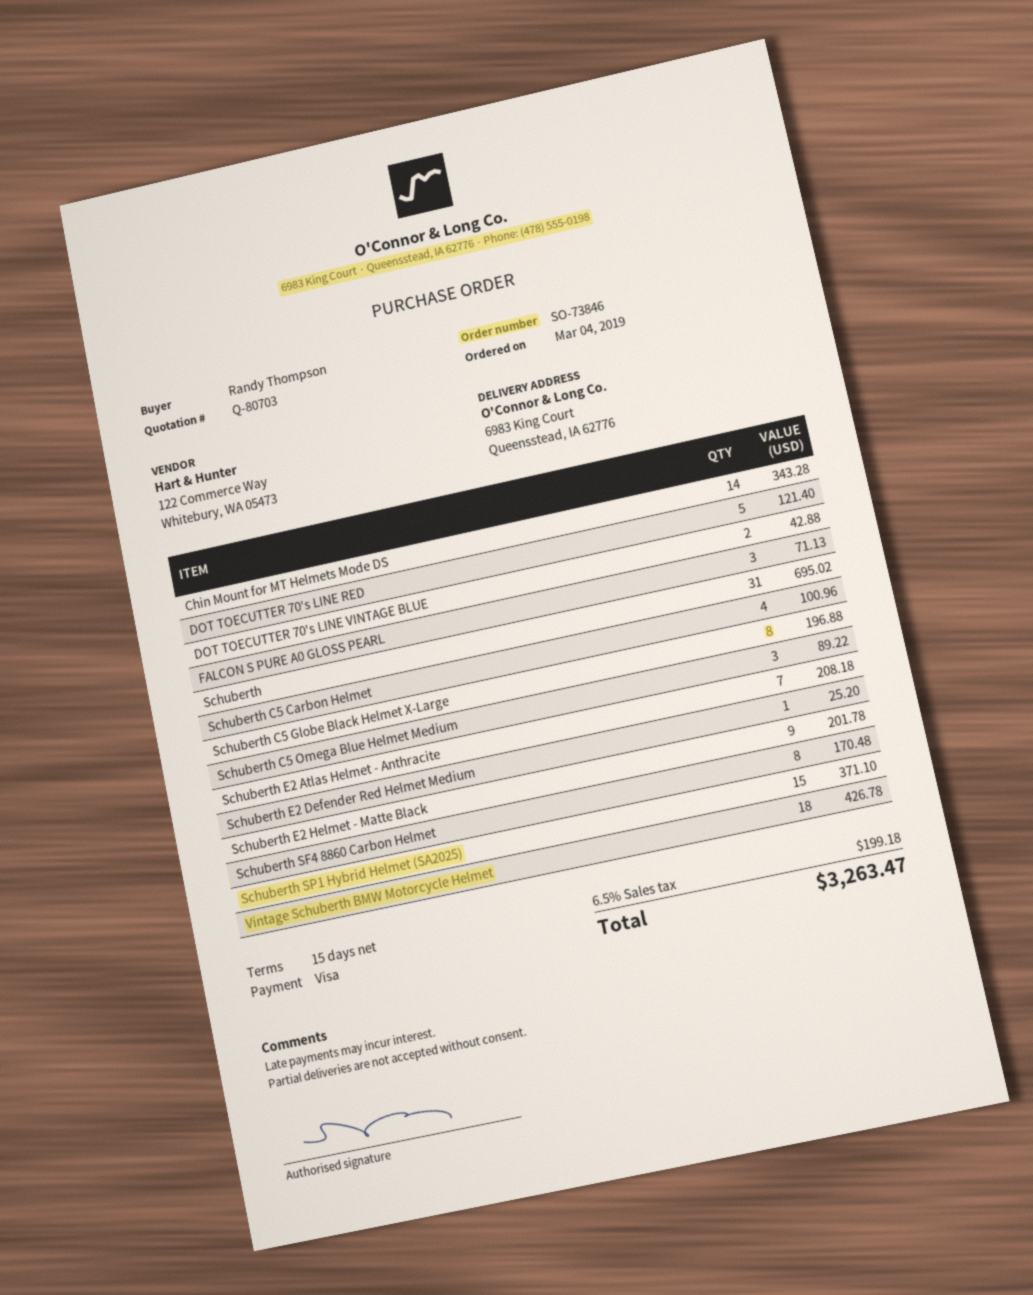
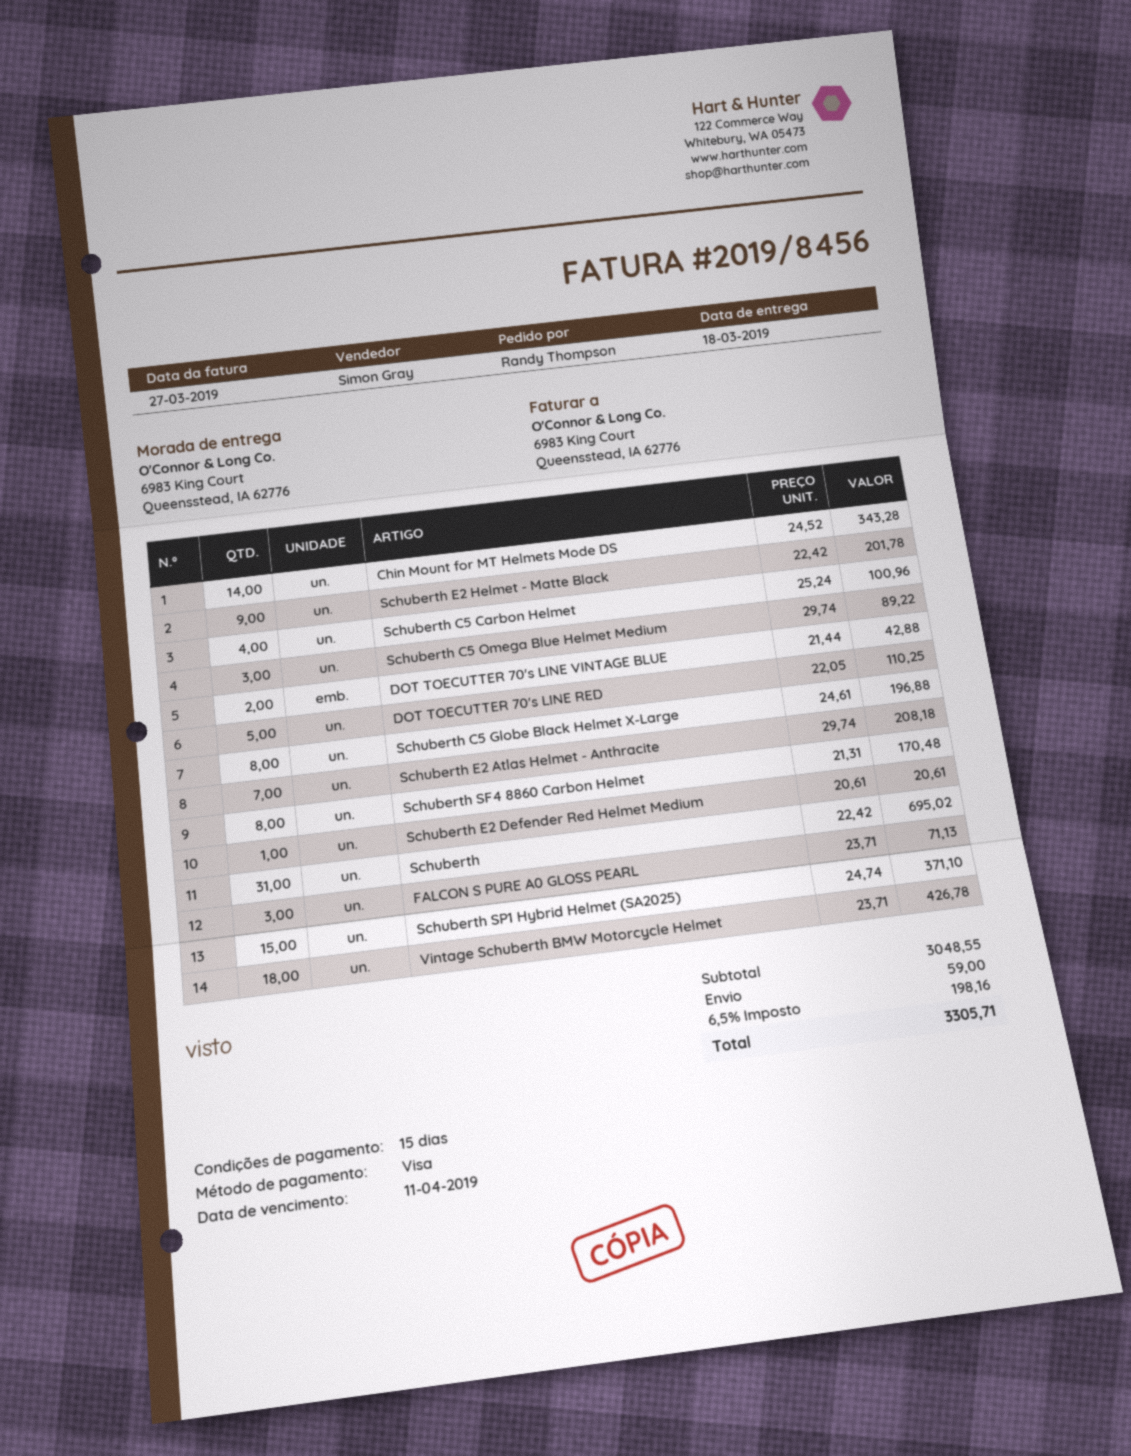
DOT TOECUTTER 70's LINE RED: 5 for 121.40 -> 5 for 110.25
Schuberth E2 Defender Red Helmet Medium: 1 for 25.20 -> 1 for 20.61
shipping: none -> 59.00
tax: 6.5% = 199.18 -> 6.5% = 198.16
total: 3263.47 -> 3305.71

